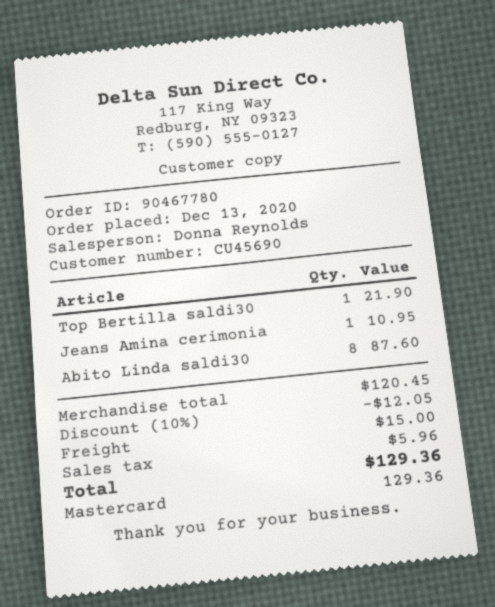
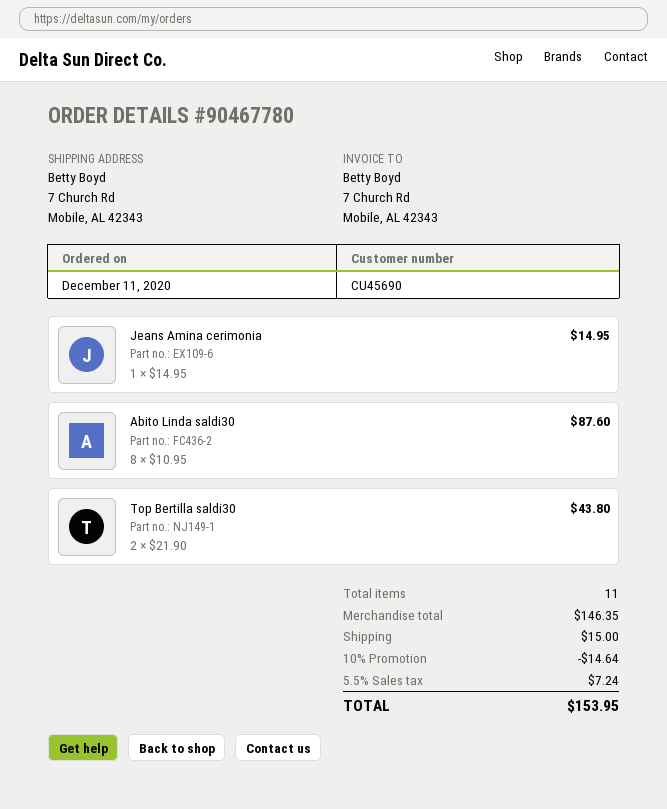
order date: 2020-12-13 -> 2020-12-11
Top Bertilla saldi30: 1 for 21.90 -> 2 for 43.80
Jeans Amina cerimonia: 1 for 10.95 -> 1 for 14.95
subtotal: 120.45 -> 146.35
discount: 10% = 12.05 -> 10% = 14.64
tax: 5.96 -> 7.24
total: 129.36 -> 153.95

